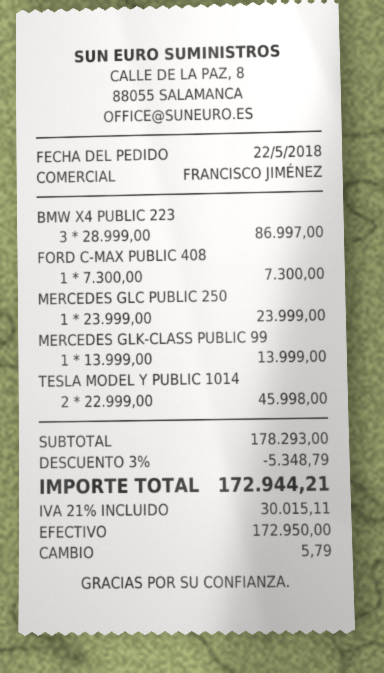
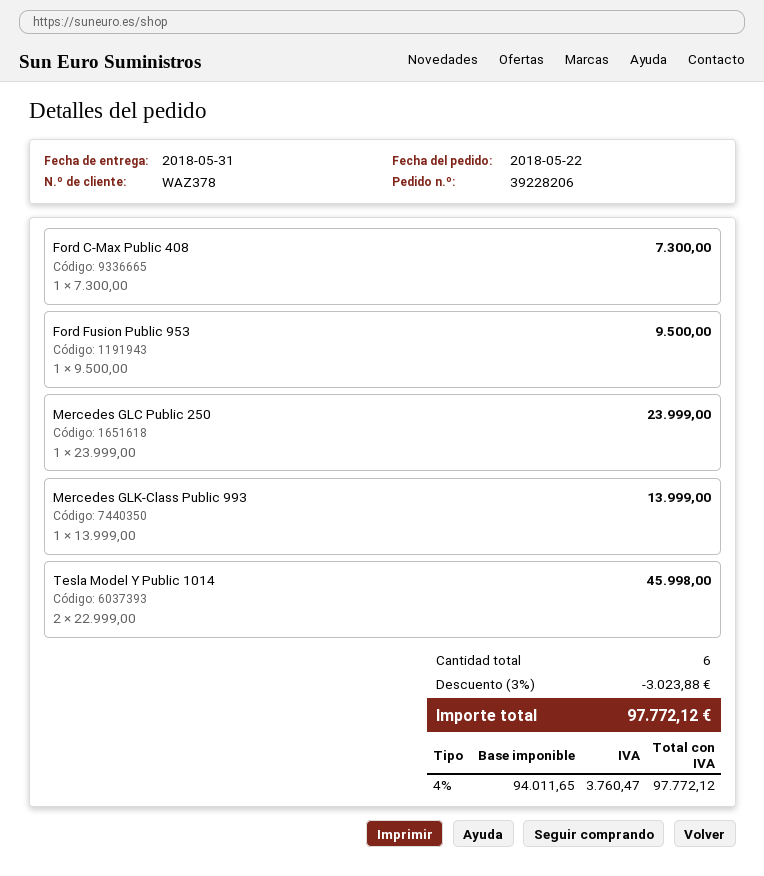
BMW X4 PUBLIC 223: 3 x 28999.00 = 86997.00 -> none
Ford Fusion Public 953: none -> 1 x 9500.00 = 9500.00
discount: 3% = 5348.79 -> 3% = 3023.88
tax: 21% = 30015.11 -> 4% = 3760.47
total: 172944.21 -> 97772.12

